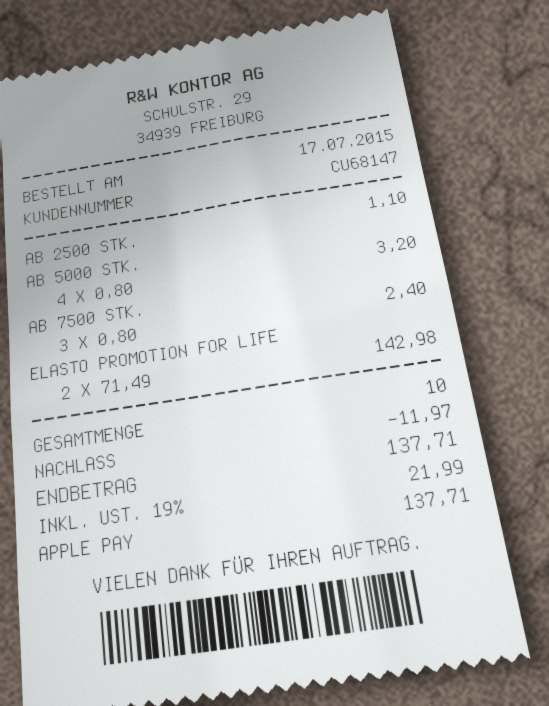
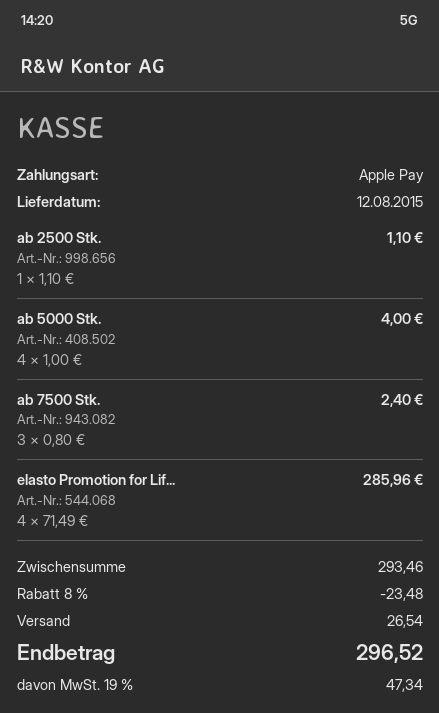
AB 5000 STK.: 4 x 0.80 = 3.20 -> 4 x 1.00 = 4.00
ELASTO PROMOTION FOR LIFE: 2 x 71.49 = 142.98 -> 4 x 71.49 = 285.96
discount: 11.97 -> 23.48
shipping: none -> 26.54
tax: 19% = 21.99 -> 19% = 47.34
total: 137.71 -> 296.52

